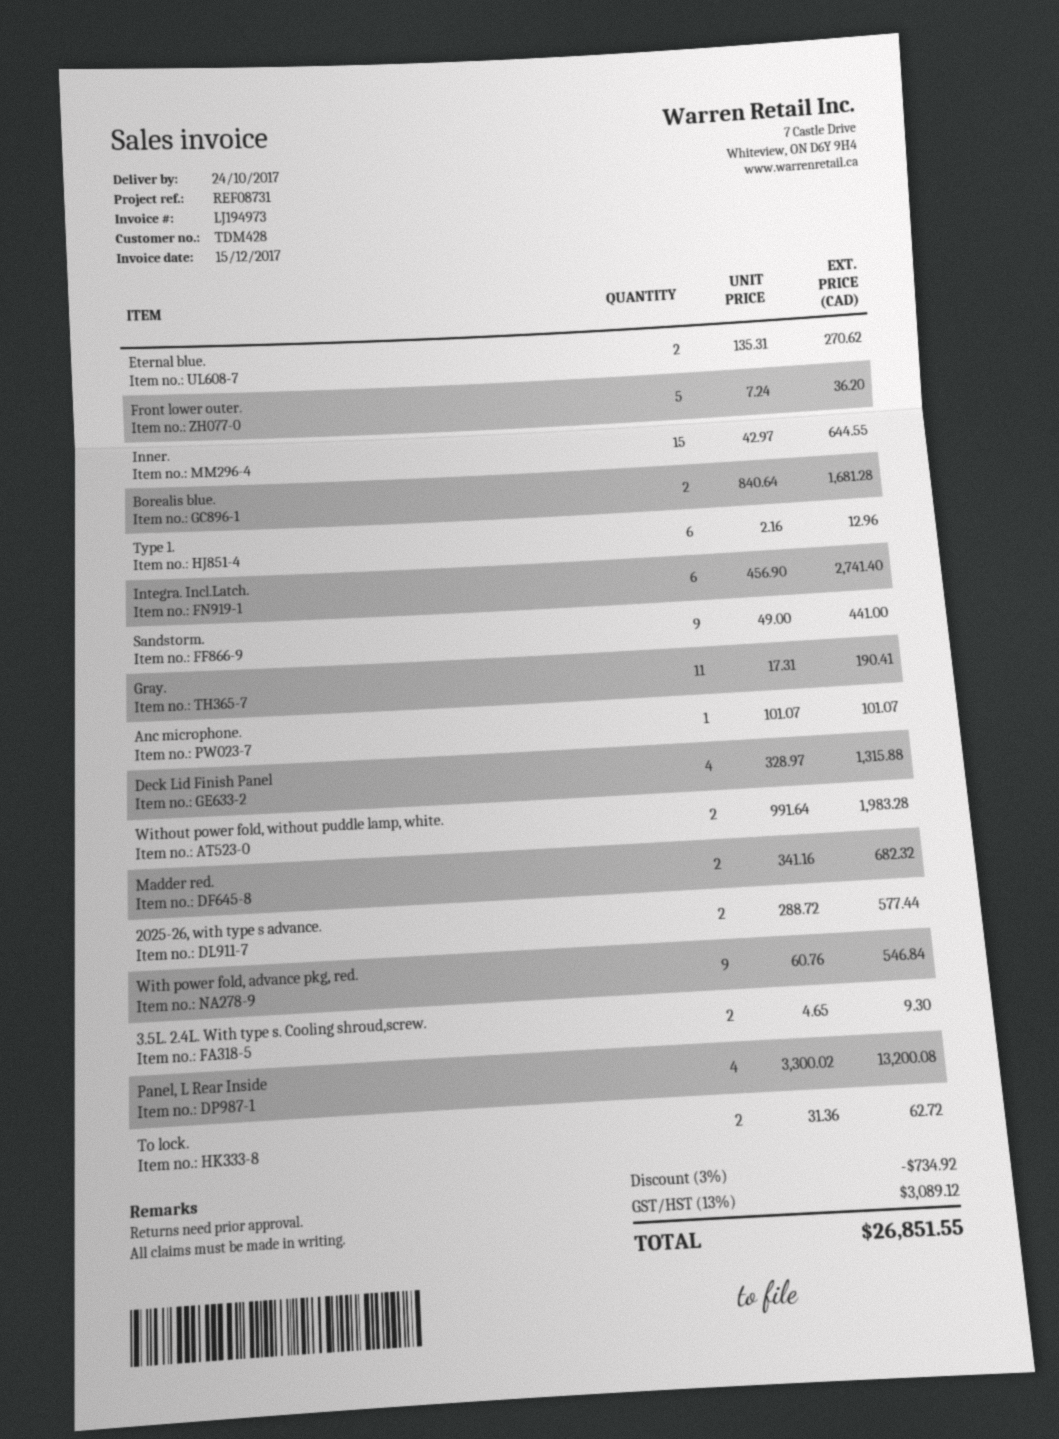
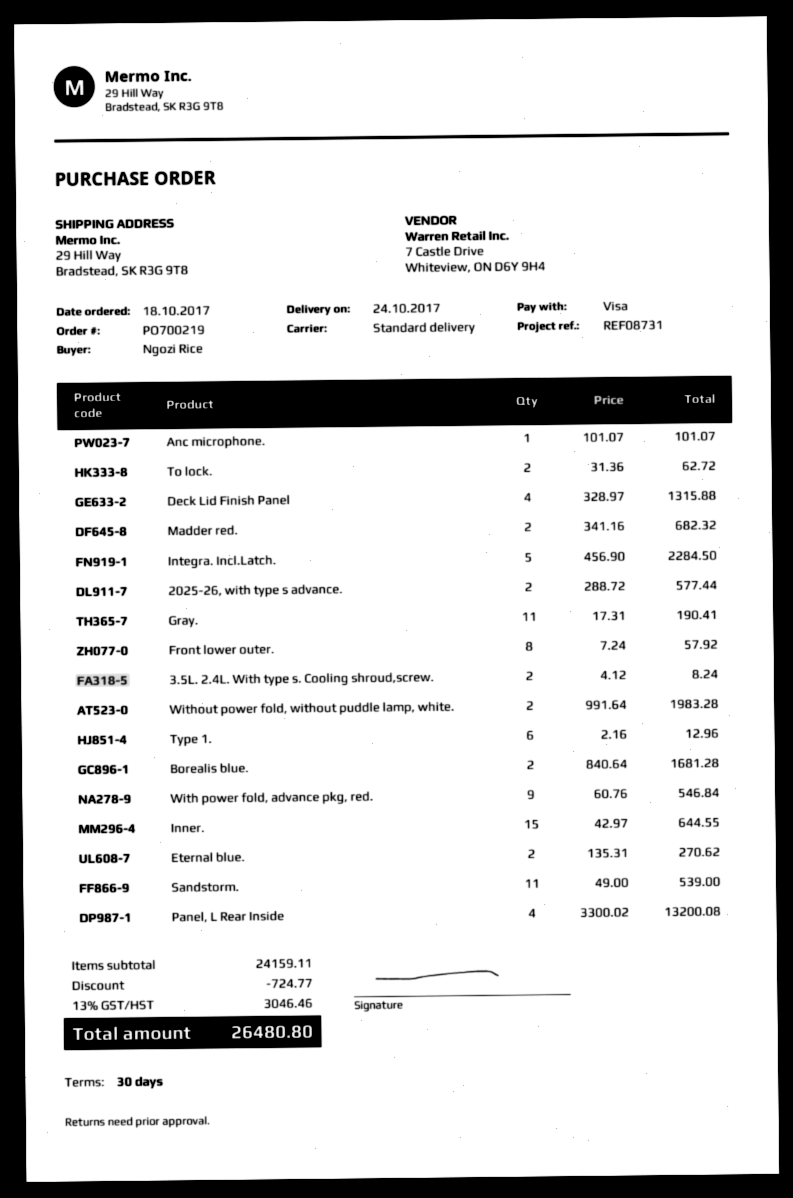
Front lower outer.: 5 x 7.24 = 36.20 -> 8 x 7.24 = 57.92
Integra. Incl.Latch.: 6 x 456.90 = 2741.40 -> 5 x 456.90 = 2284.50
Sandstorm.: 9 x 49.00 = 441.00 -> 11 x 49.00 = 539.00
3.5L. 2.4L. With type s. Cooling shroud,screw.: 2 x 4.65 = 9.30 -> 2 x 4.12 = 8.24
discount: 734.92 -> 724.77
tax: 13% = 3089.12 -> 13% = 3046.46
total: 26851.55 -> 26480.80

